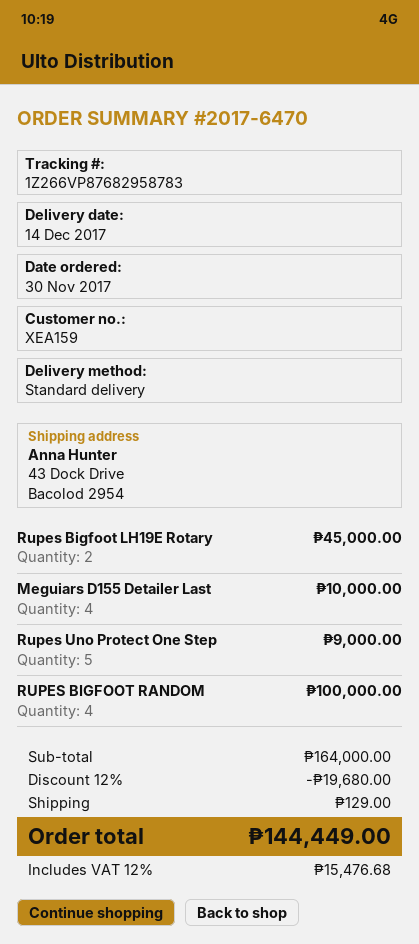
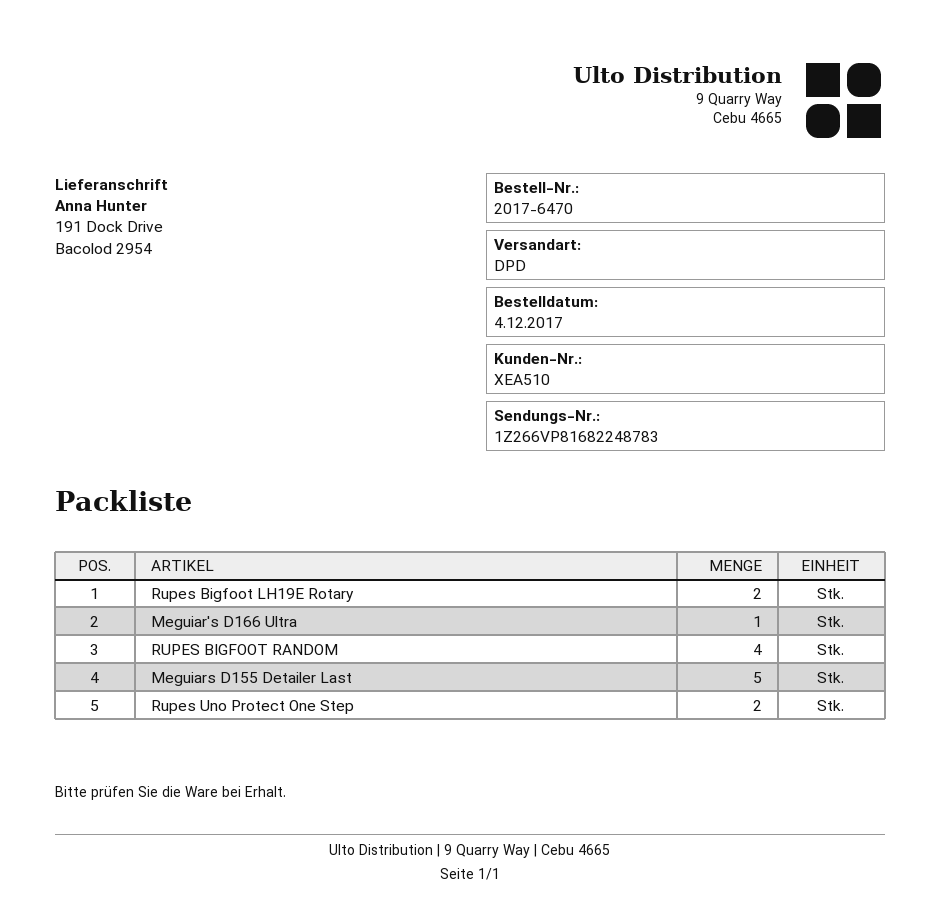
order date: 2017-11-30 -> 2017-12-04
customer number: XEA159 -> XEA510
shipping method: standard -> DPD
tracking number: 1Z266VP87682958783 -> 1Z266VP81682248783
ship to: 43 Dock Drive, Bacolod 2954 -> 191 Dock Drive, Bacolod 2954
Meguiars D155 Detailer Last: 4 -> 5
Rupes Uno Protect One Step: 5 -> 2
Meguiar's D166 Ultra: none -> 1

